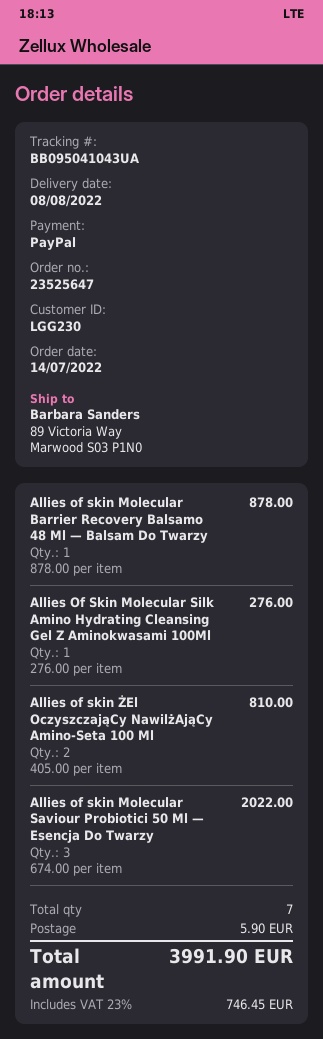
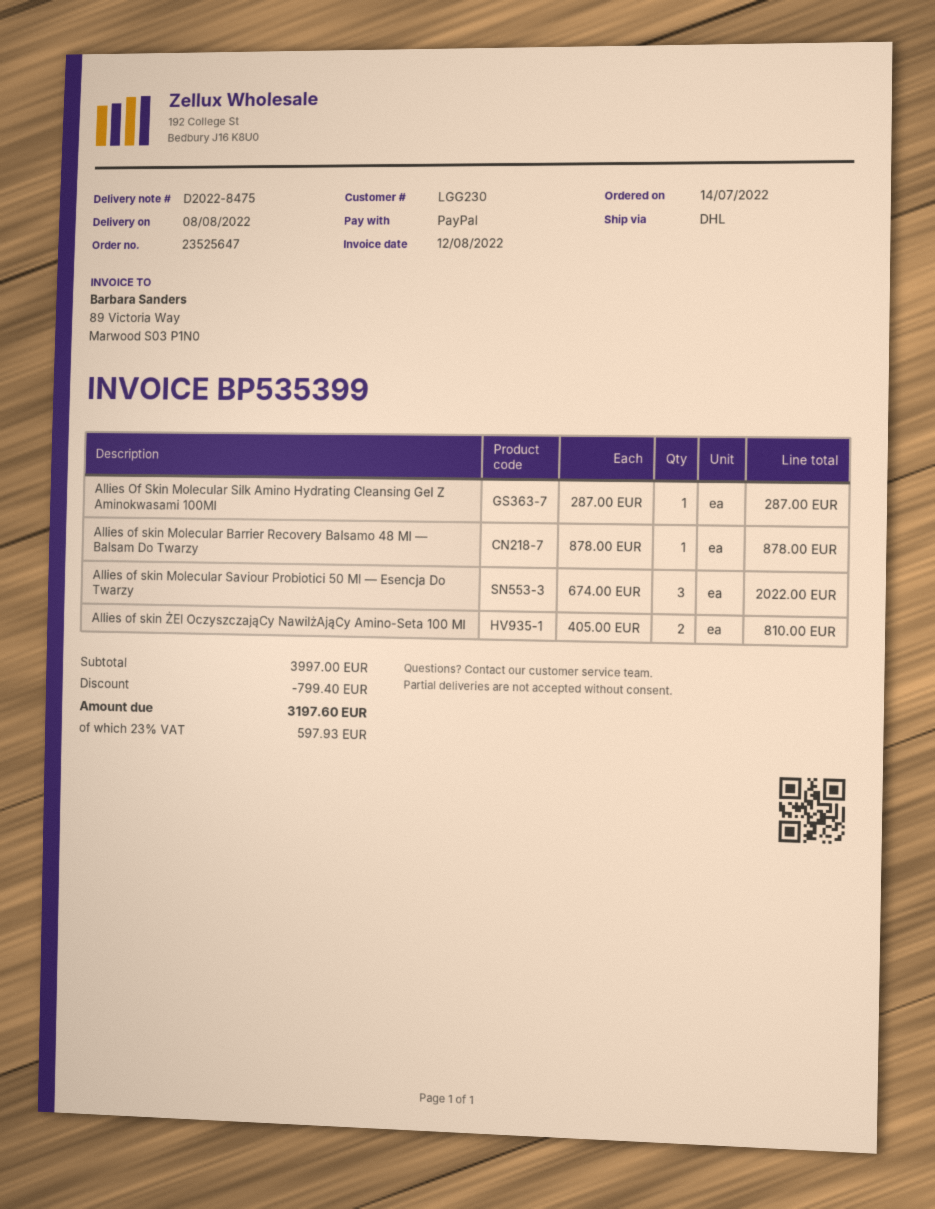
Allies Of Skin Molecular Silk Amino Hydrating Cleansing Gel Z Aminokwasami 100Ml: 1 x 276.00 = 276.00 -> 1 x 287.00 = 287.00
discount: none -> 799.40
shipping: 5.90 -> none
tax: 23% = 746.45 -> 23% = 597.93
total: 3991.90 -> 3197.60

